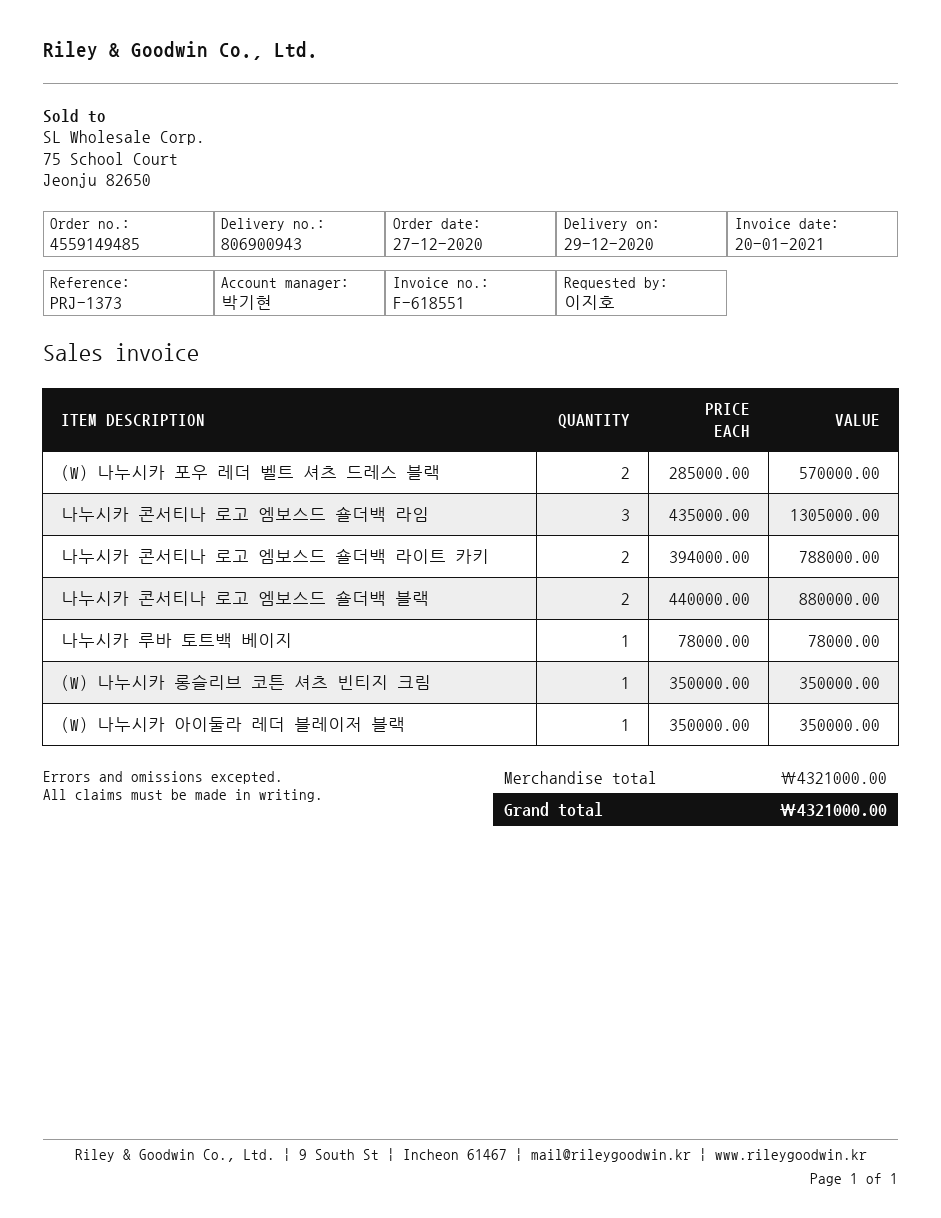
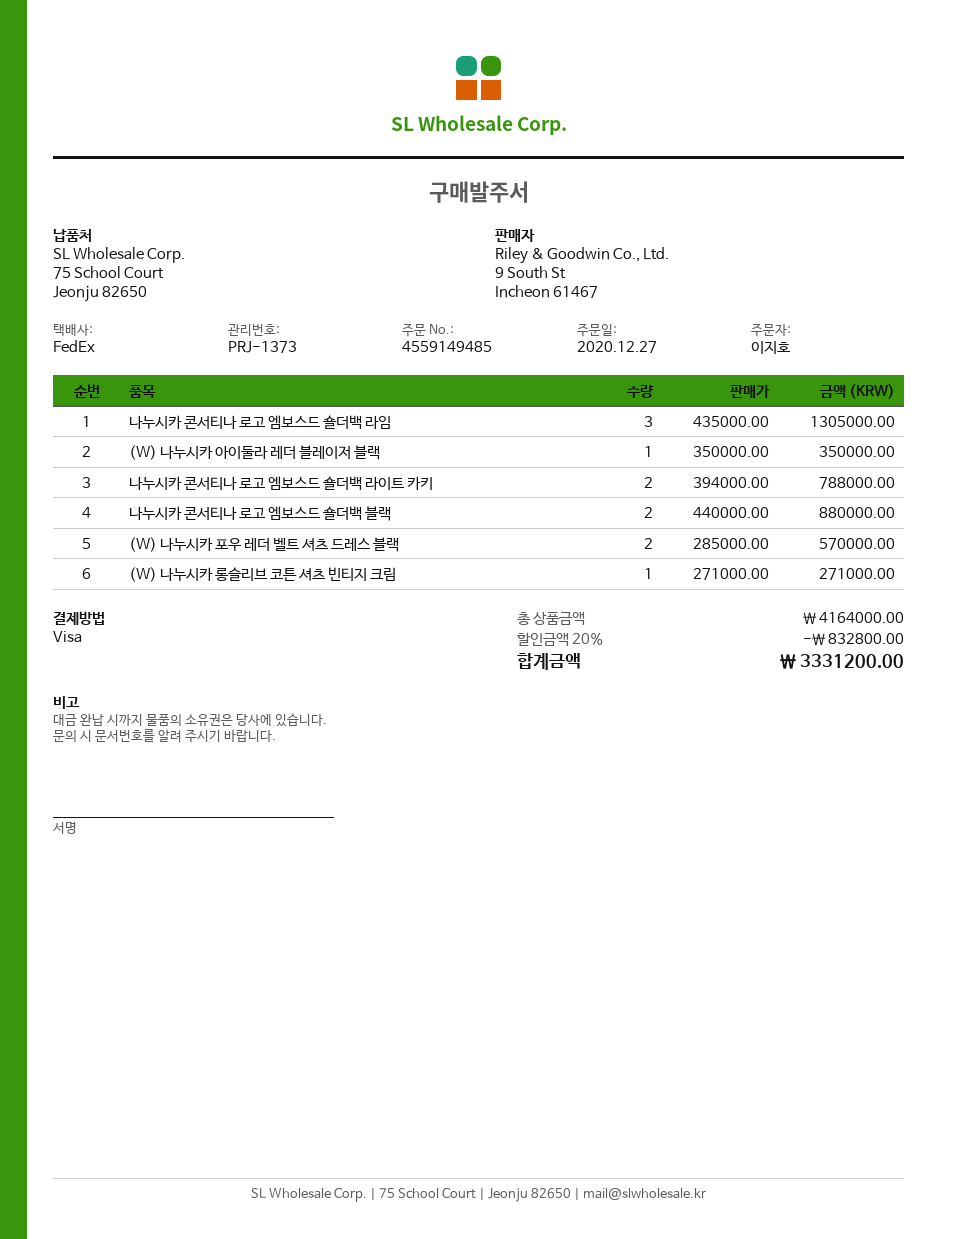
나누시카 루바 토트백 베이지: 1 x 78000.00 = 78000.00 -> none
(W) 나누시카 롱슬리브 코튼 셔츠 빈티지 크림: 1 x 350000.00 = 350000.00 -> 1 x 271000.00 = 271000.00
subtotal: 4321000.00 -> 4164000.00
discount: none -> 20% = 832800.00
total: 4321000.00 -> 3331200.00

